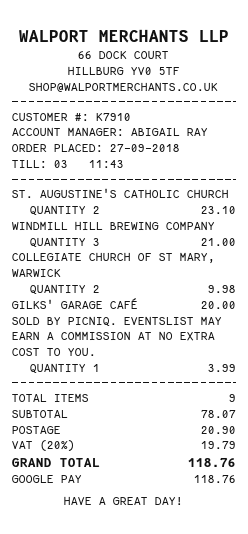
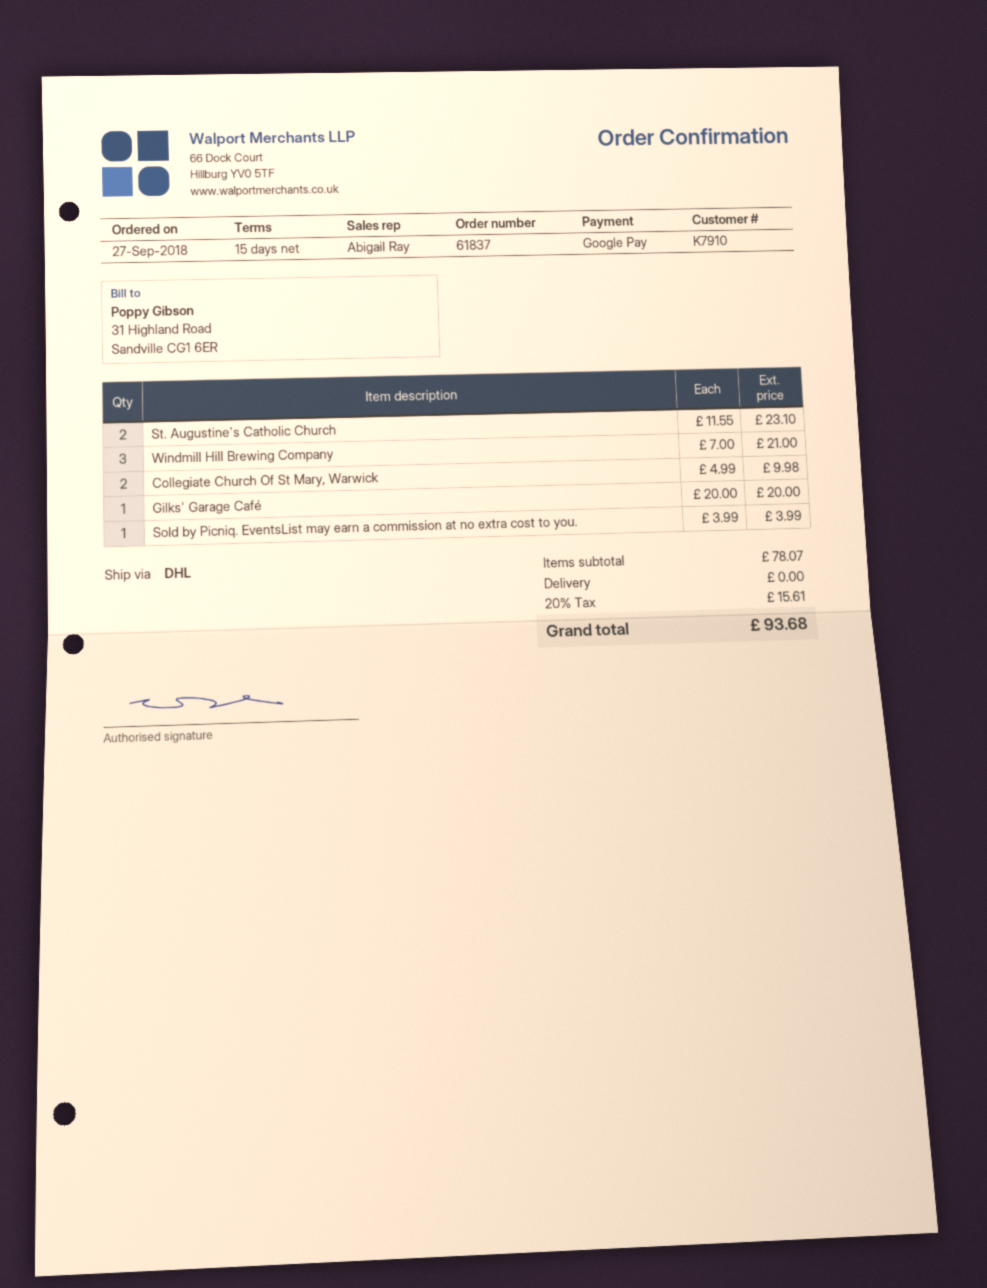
shipping: 20.90 -> 0.00
tax: 20% = 19.79 -> 20% = 15.61
total: 118.76 -> 93.68

